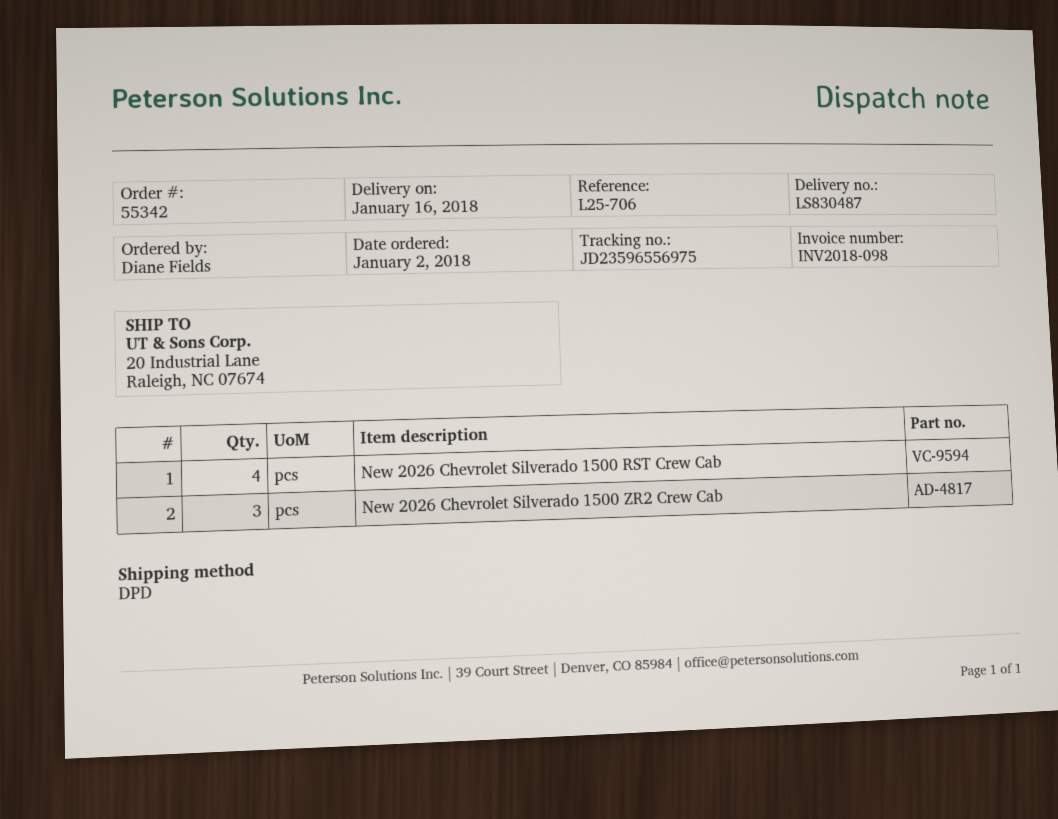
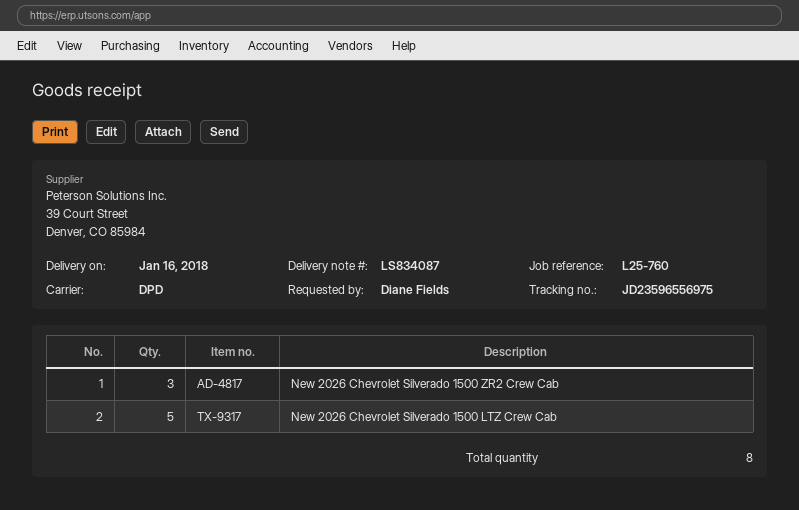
delivery note number: LS830487 -> LS834087
reference: L25-706 -> L25-760
New 2026 Chevrolet Silverado 1500 RST Crew Cab: 4 -> none
New 2026 Chevrolet Silverado 1500 LTZ Crew Cab: none -> 5

